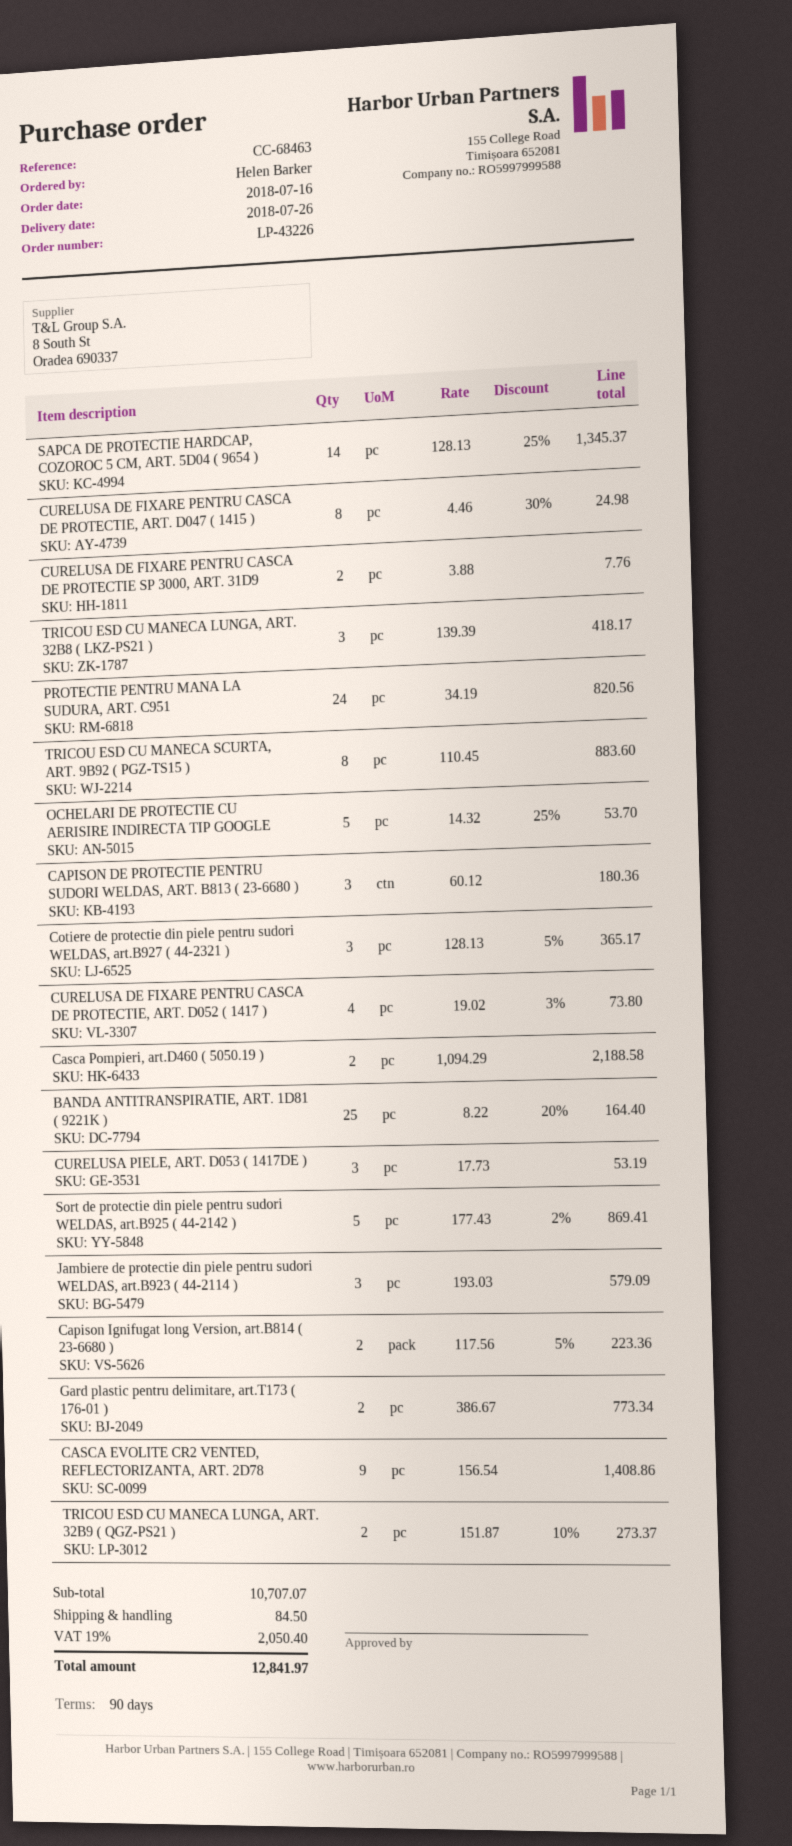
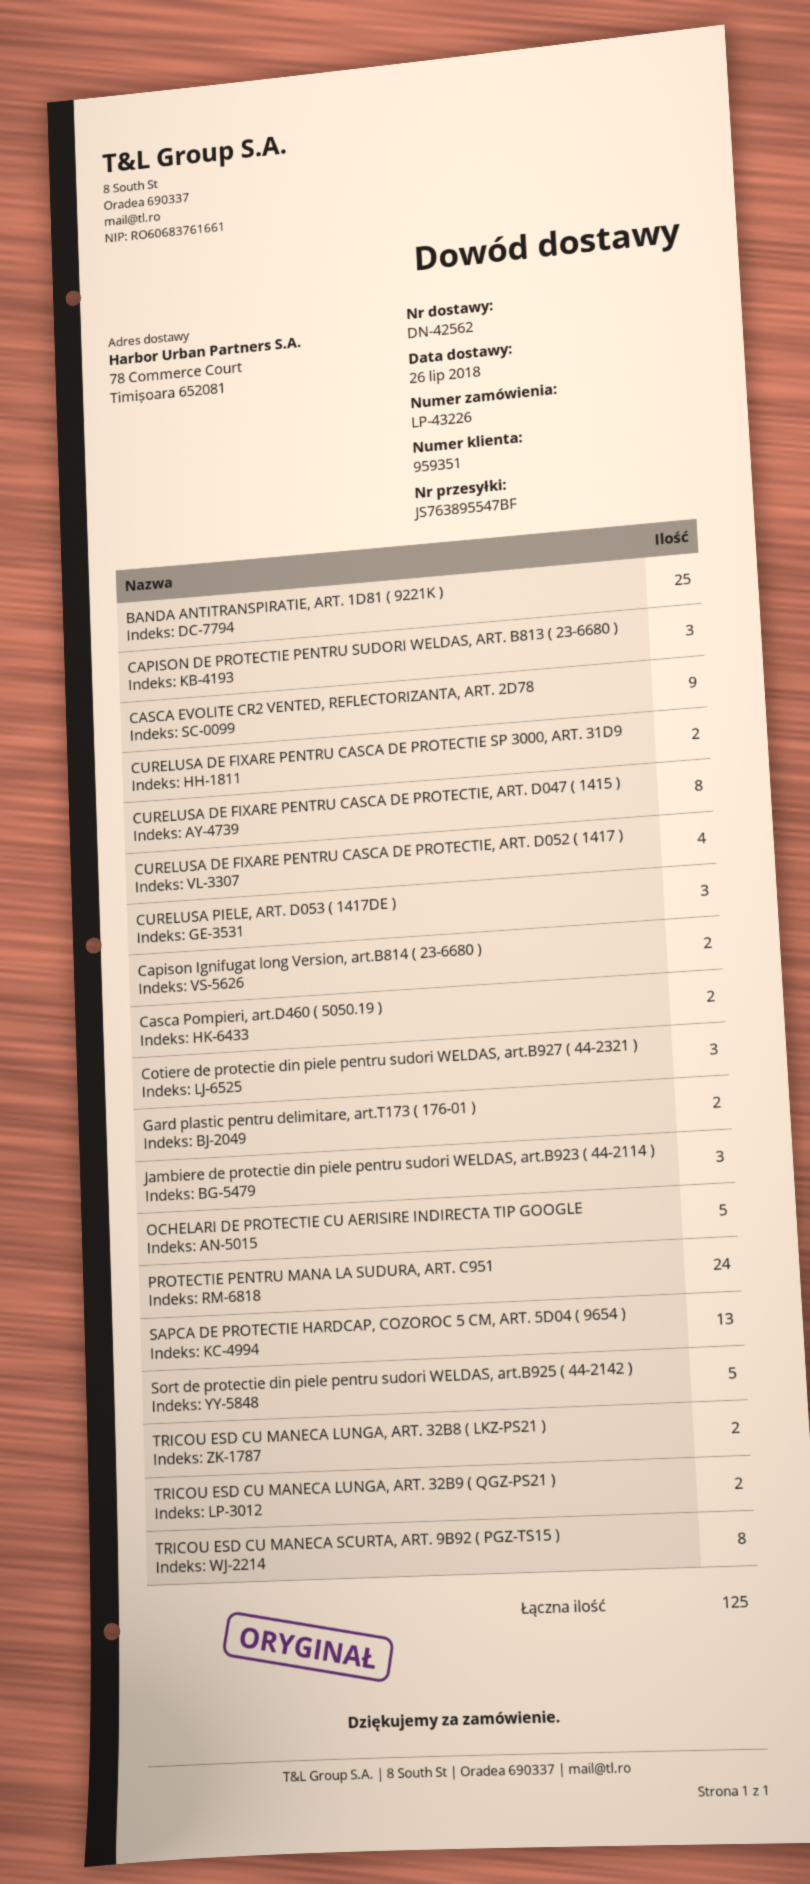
SAPCA DE PROTECTIE HARDCAP, COZOROC 5 CM, ART. 5D04 ( 9654 ): 14 -> 13
TRICOU ESD CU MANECA LUNGA, ART. 32B8 ( LKZ-PS21 ): 3 -> 2

